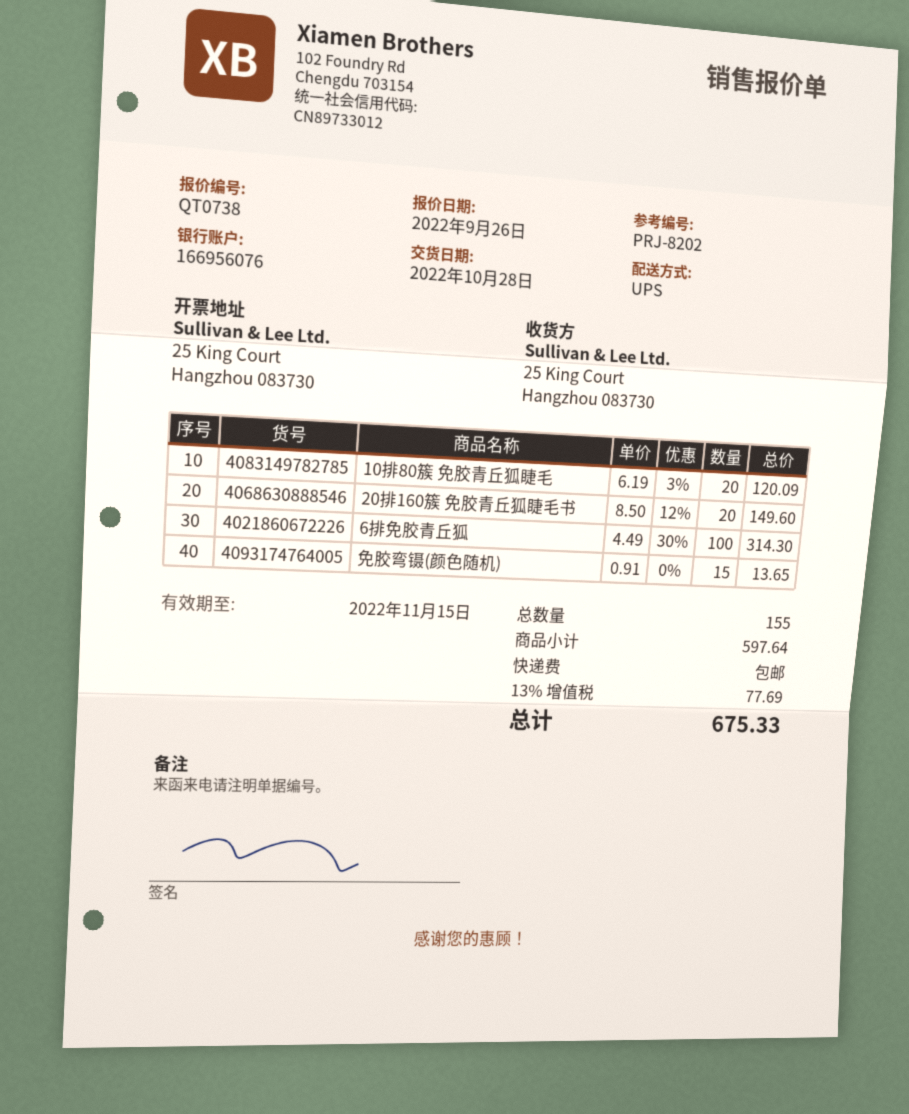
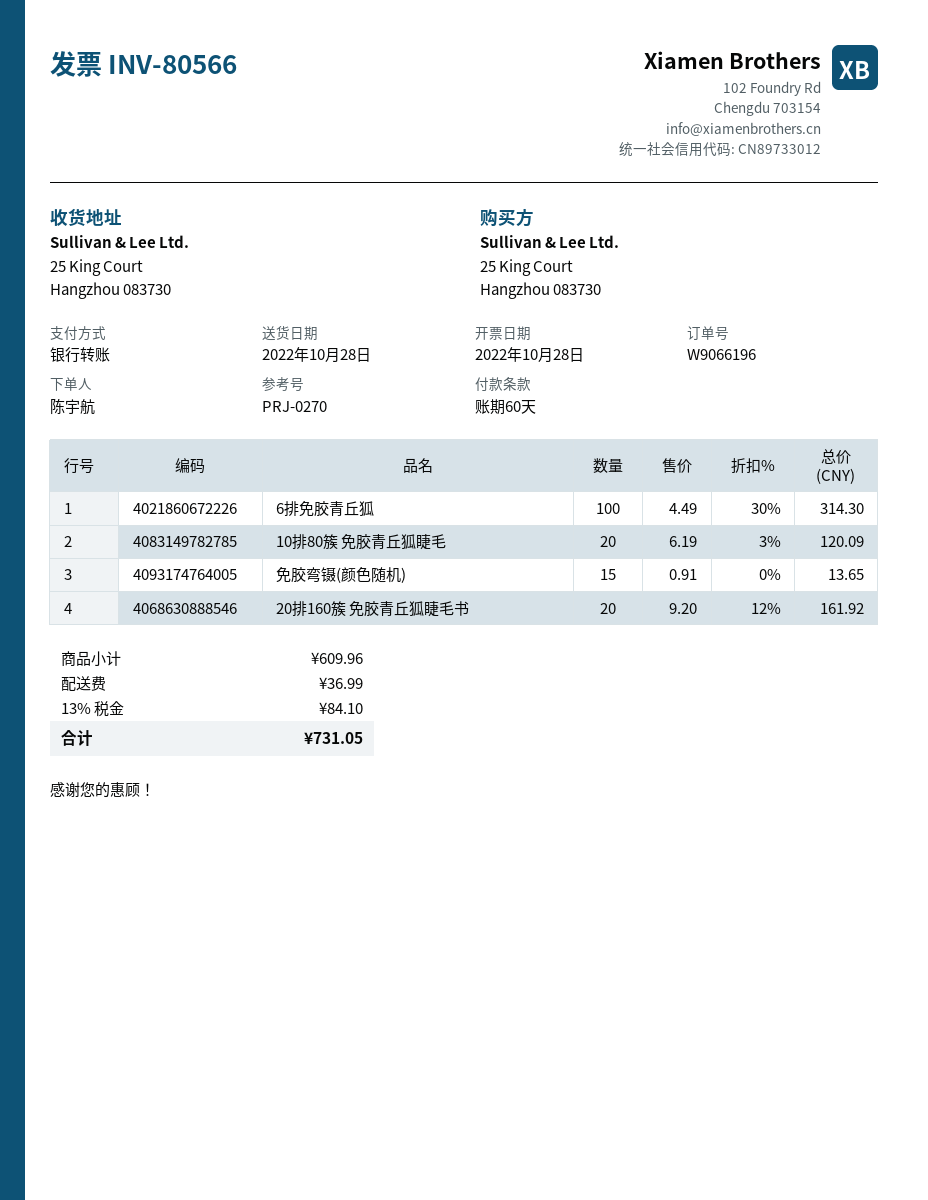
reference: PRJ-8202 -> PRJ-0270
20排160簇 免胶青丘狐睫毛书: 20 x 8.50 - 12% = 149.60 -> 20 x 9.20 - 12% = 161.92
subtotal: 597.64 -> 609.96
shipping: 0.00 -> 36.99
tax: 13% = 77.69 -> 13% = 84.10
total: 675.33 -> 731.05

